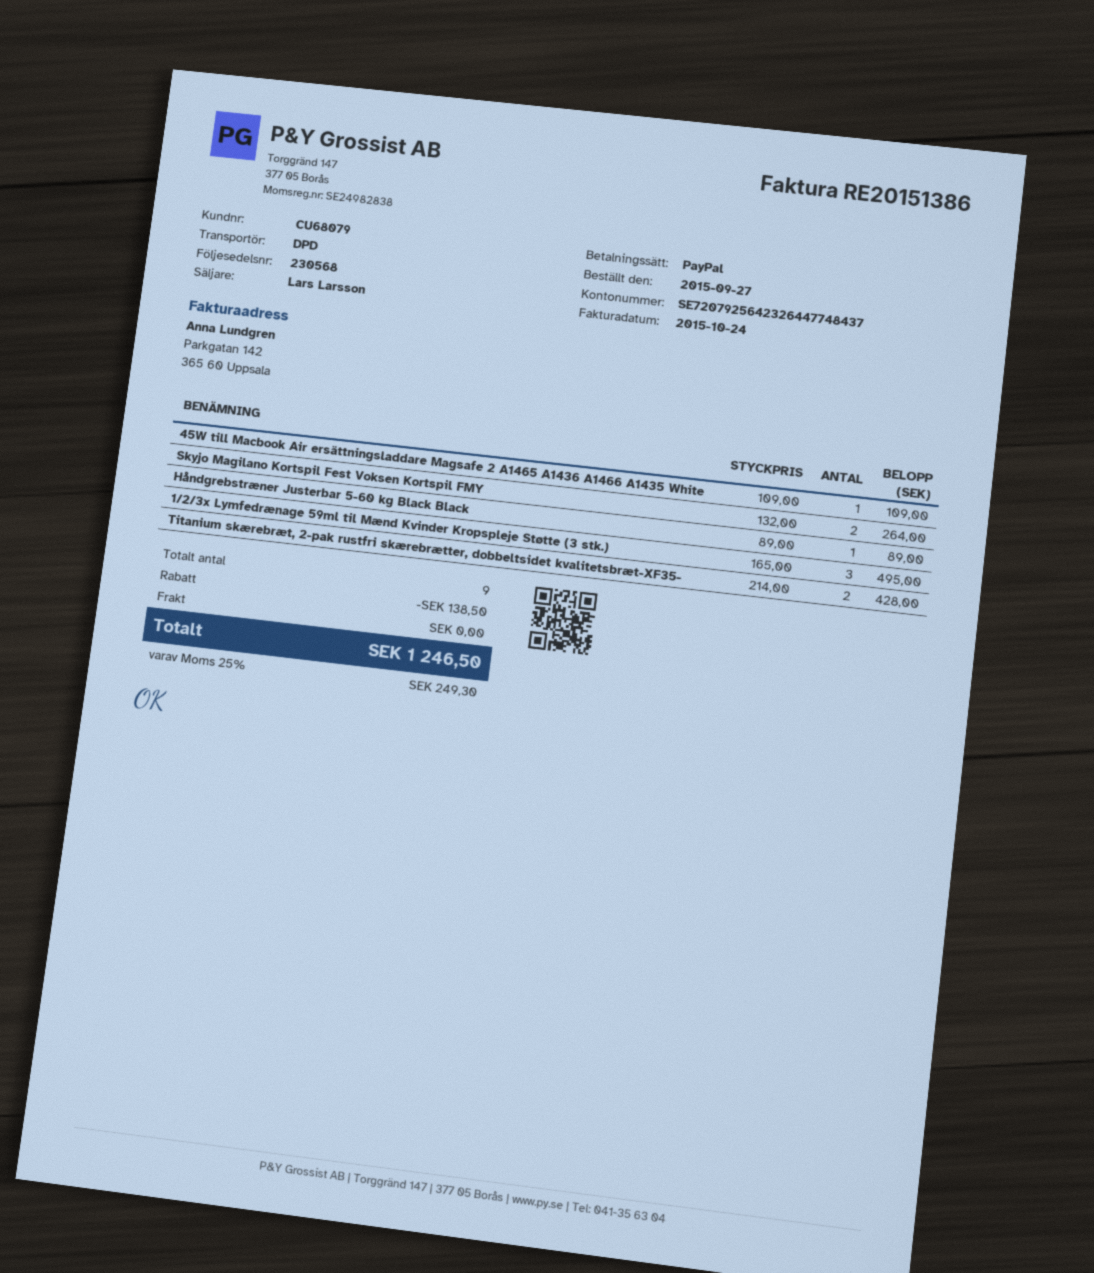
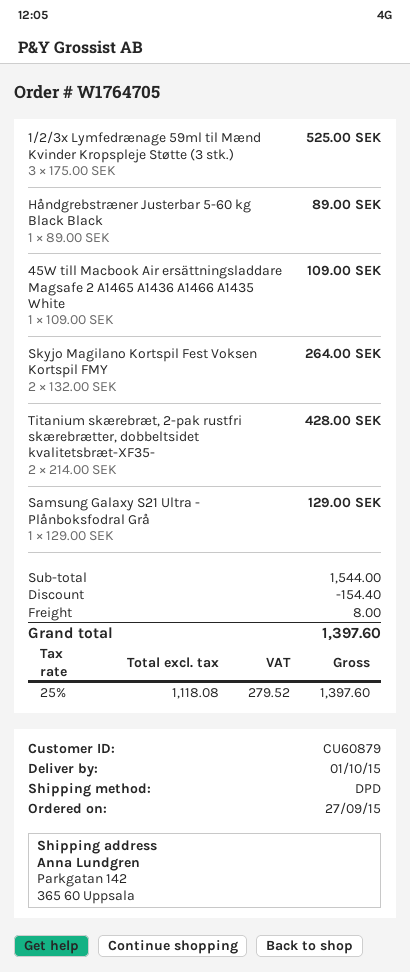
customer number: CU68079 -> CU60879
1/2/3x Lymfedrænage 59ml til Mænd Kvinder Kropspleje Støtte (3 stk.): 3 x 165.00 = 495.00 -> 3 x 175.00 = 525.00
Samsung Galaxy S21 Ultra - Plånboksfodral Grå: none -> 1 x 129.00 = 129.00
discount: 138.50 -> 154.40
shipping: 0.00 -> 8.00
tax: 25% = 249.30 -> 25% = 279.52
total: 1246.50 -> 1397.60

